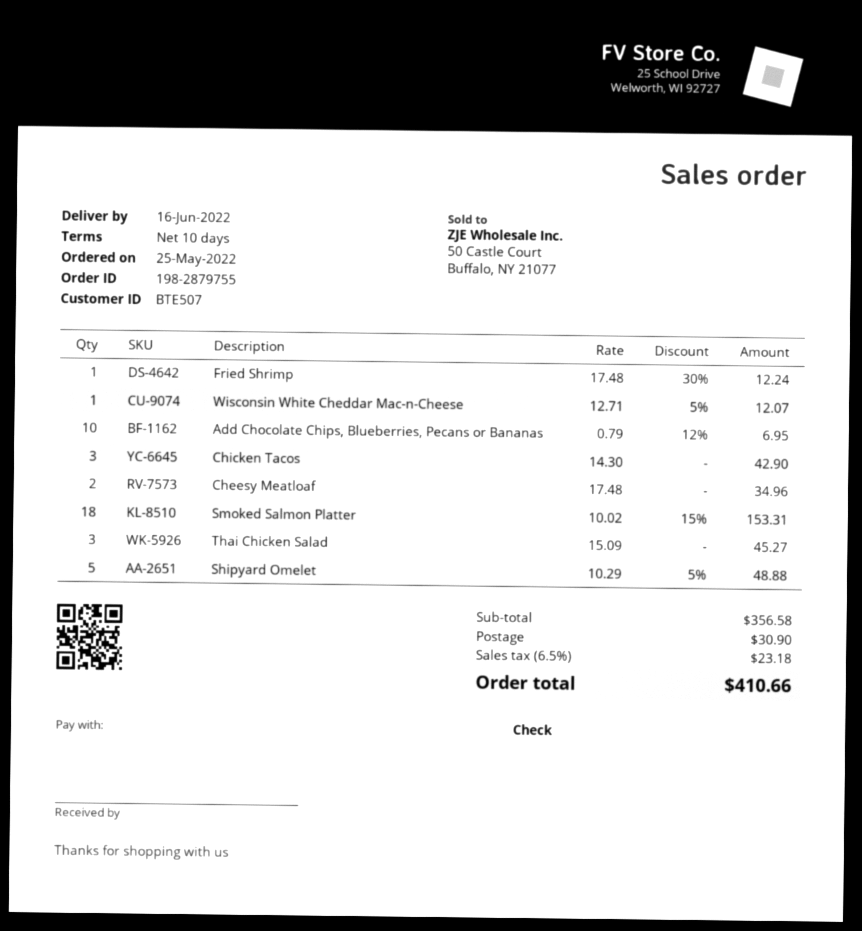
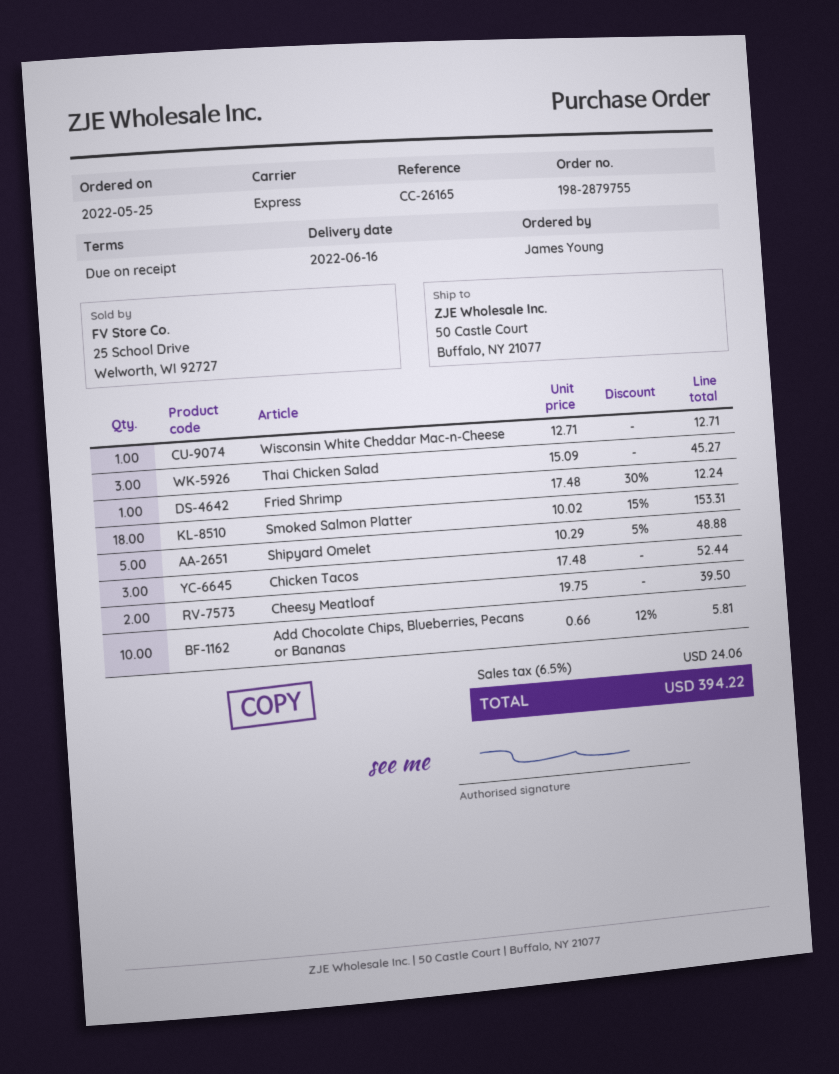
payment terms: 10 days -> on receipt
Wisconsin White Cheddar Mac-n-Cheese: 1 x 12.71 - 5% = 12.07 -> 1 x 12.71 = 12.71
Add Chocolate Chips, Blueberries, Pecans or Bananas: 10 x 0.79 - 12% = 6.95 -> 10 x 0.66 - 12% = 5.81
Chicken Tacos: 3 x 14.30 = 42.90 -> 3 x 17.48 = 52.44
Cheesy Meatloaf: 2 x 17.48 = 34.96 -> 2 x 19.75 = 39.50
shipping: 30.90 -> none
tax: 6.5% = 23.18 -> 6.5% = 24.06
total: 410.66 -> 394.22

